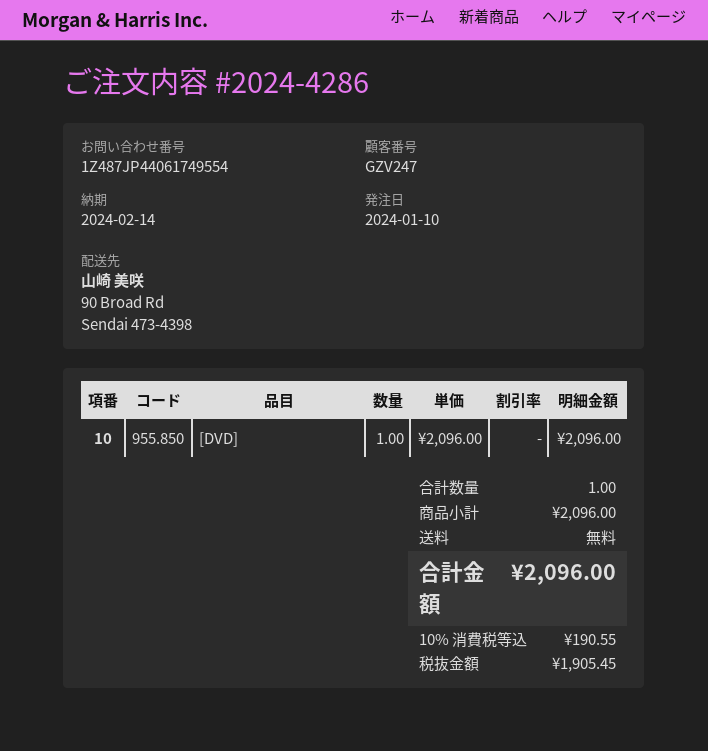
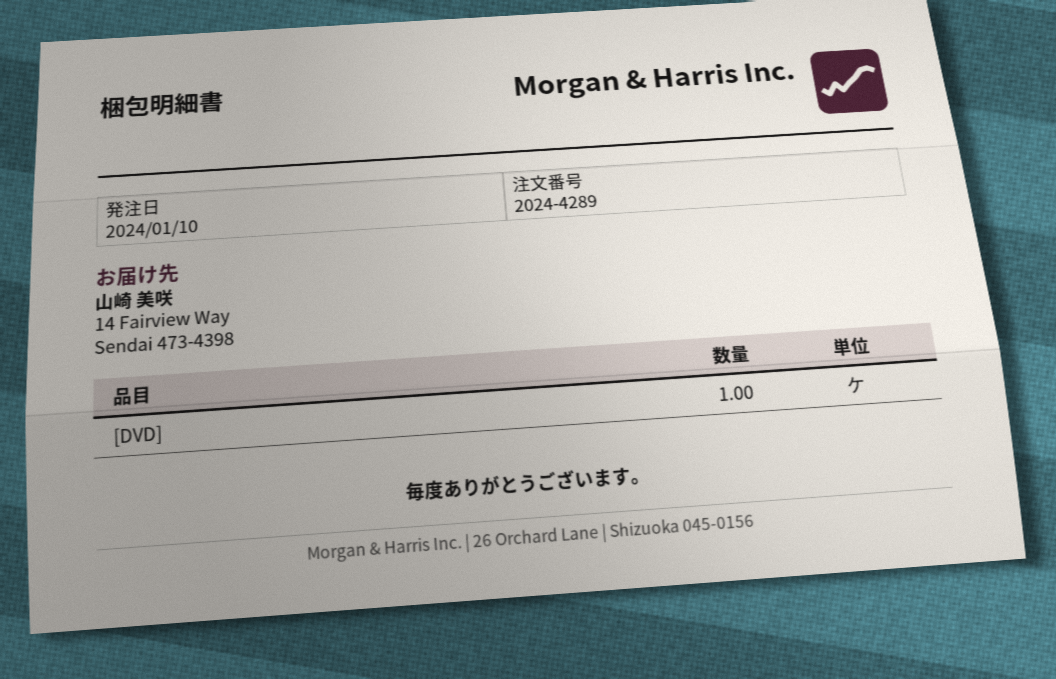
order number: 2024-4286 -> 2024-4289
ship to: 90 Broad Rd, Sendai 473-4398 -> 14 Fairview Way, Sendai 473-4398

